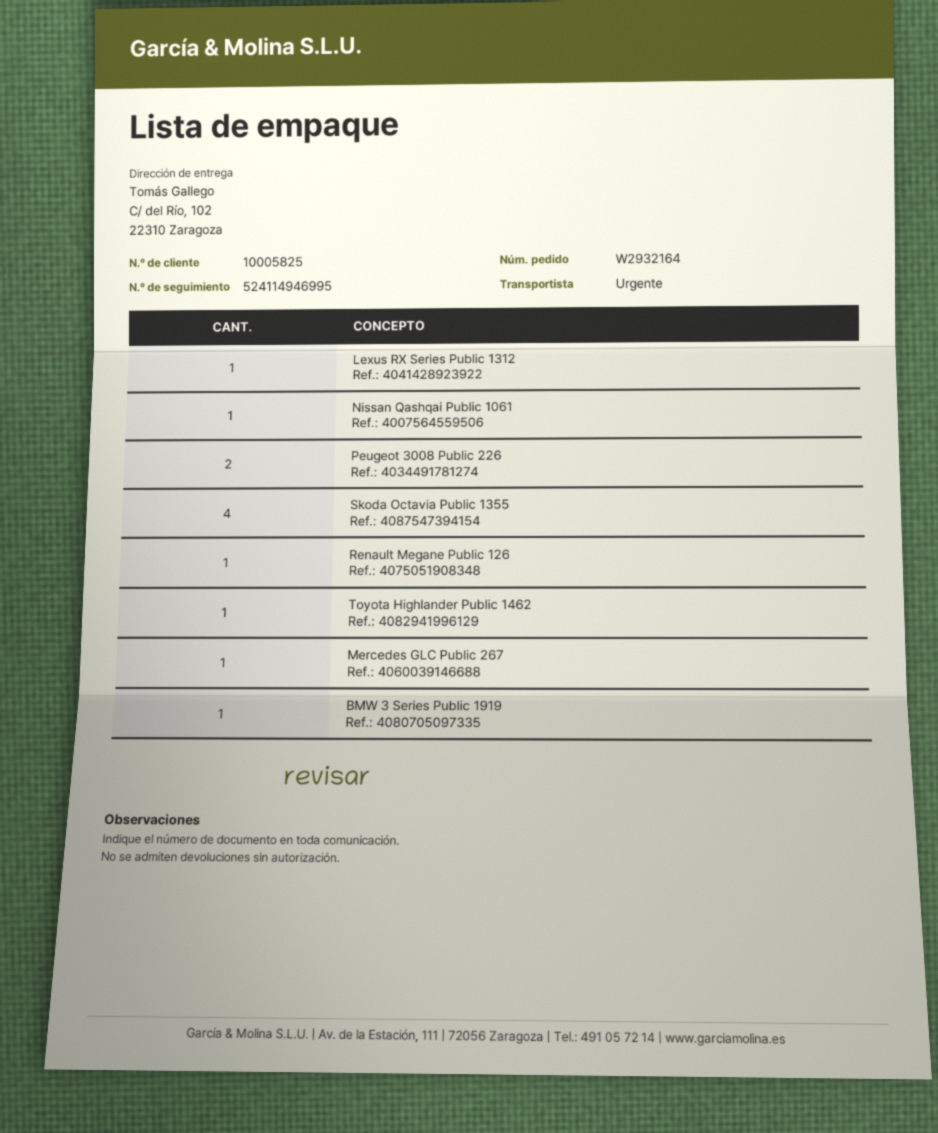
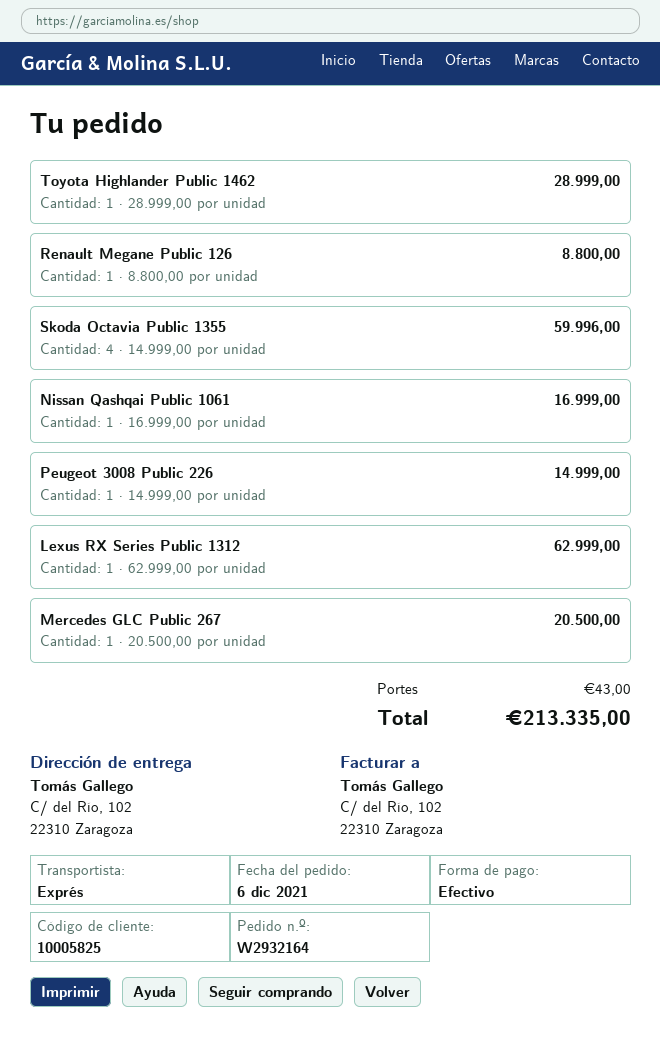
Peugeot 3008 Public 226: 2 -> 1
BMW 3 Series Public 1919: 1 -> none

